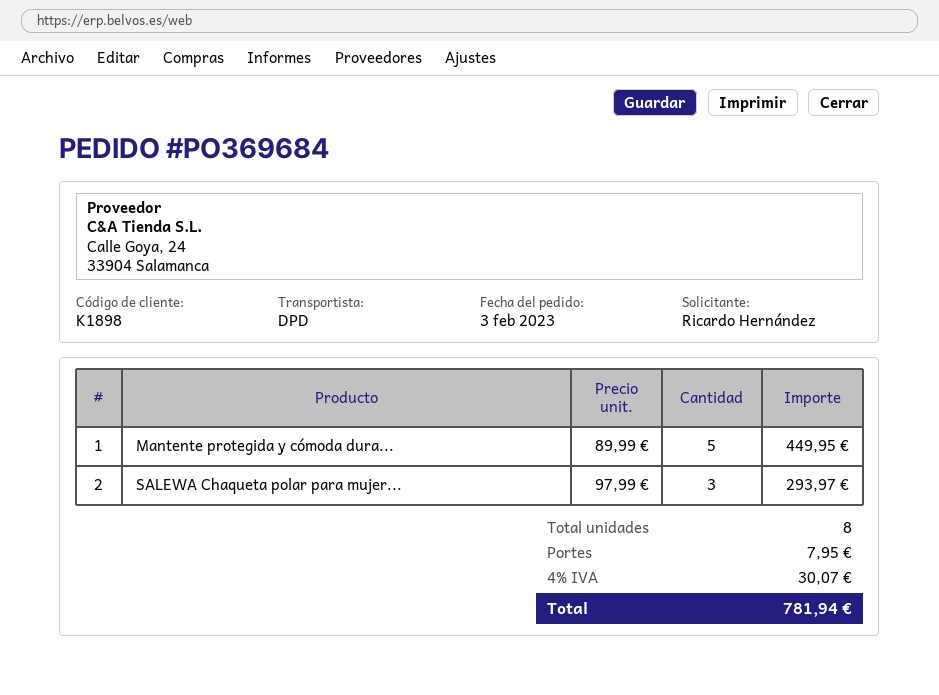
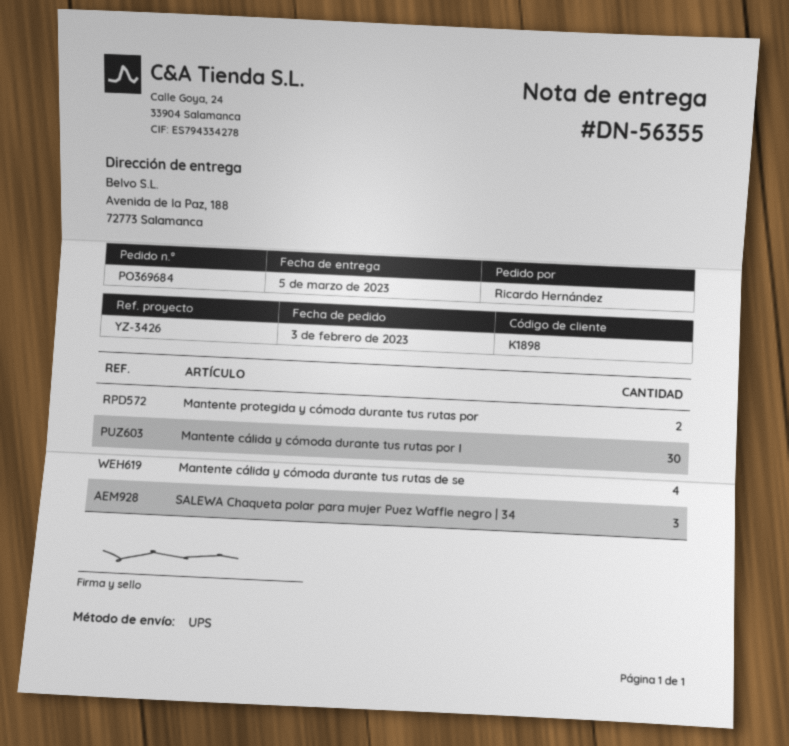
shipping method: DPD -> UPS
Mantente protegida y cómoda dura...: 5 -> 2
Mantente cálida y cómoda durante tus rutas por l: none -> 30
Mantente cálida y cómoda durante tus rutas de se: none -> 4

